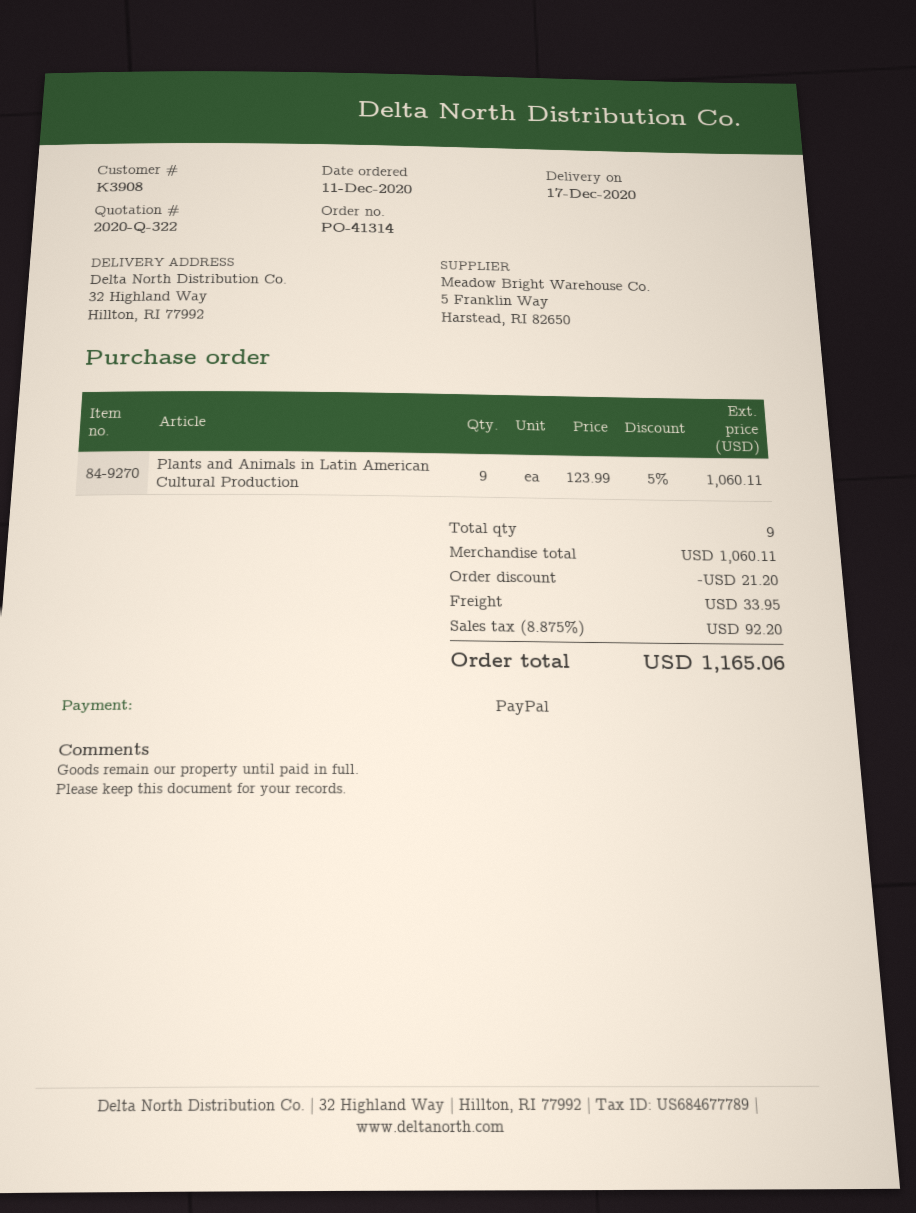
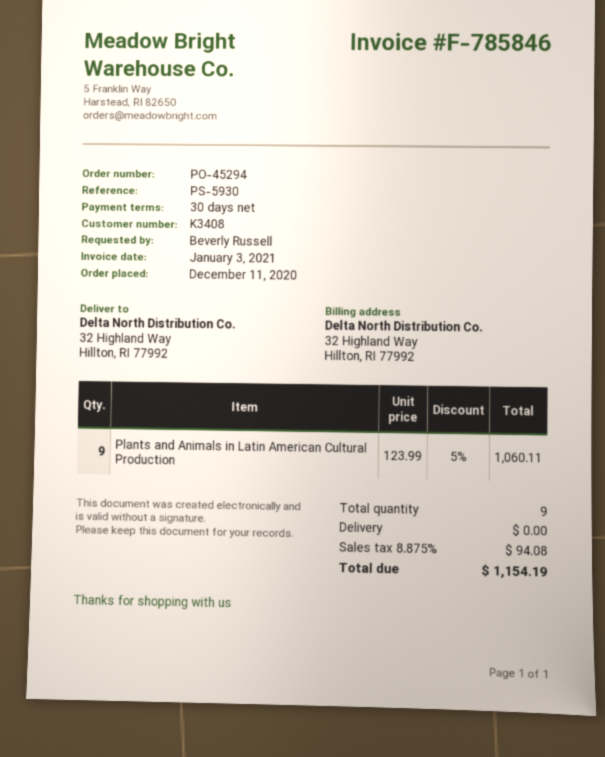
order number: PO-41314 -> PO-45294
customer number: K3908 -> K3408
discount: 21.20 -> none
shipping: 33.95 -> 0.00
tax: 8.875% = 92.20 -> 8.875% = 94.08
total: 1165.06 -> 1154.19

